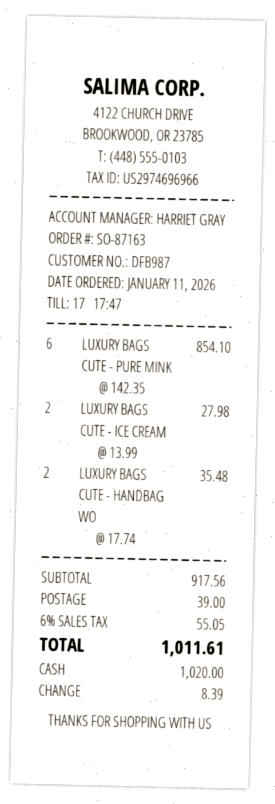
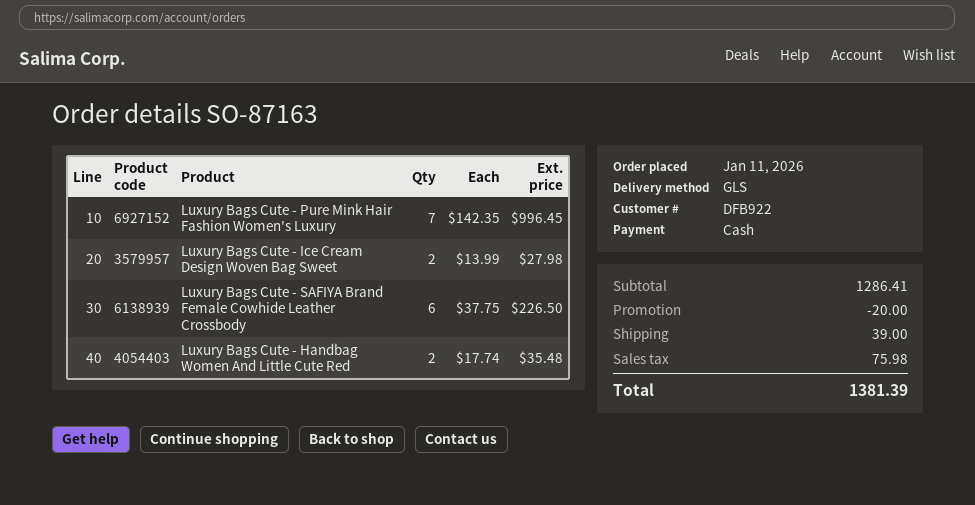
customer number: DFB987 -> DFB922
LUXURY BAGS CUTE - PURE MINK: 6 x 142.35 = 854.10 -> 7 x 142.35 = 996.45
Luxury Bags Cute - SAFIYA Brand Female Cowhide Leather Crossbody: none -> 6 x 37.75 = 226.50
subtotal: 917.56 -> 1286.41
discount: none -> 20.00
tax: 55.05 -> 75.98
total: 1011.61 -> 1381.39

